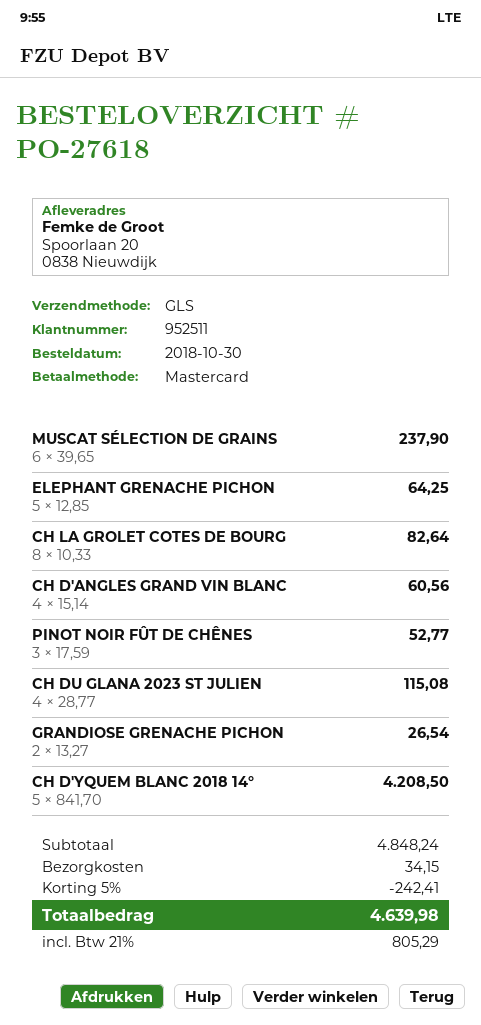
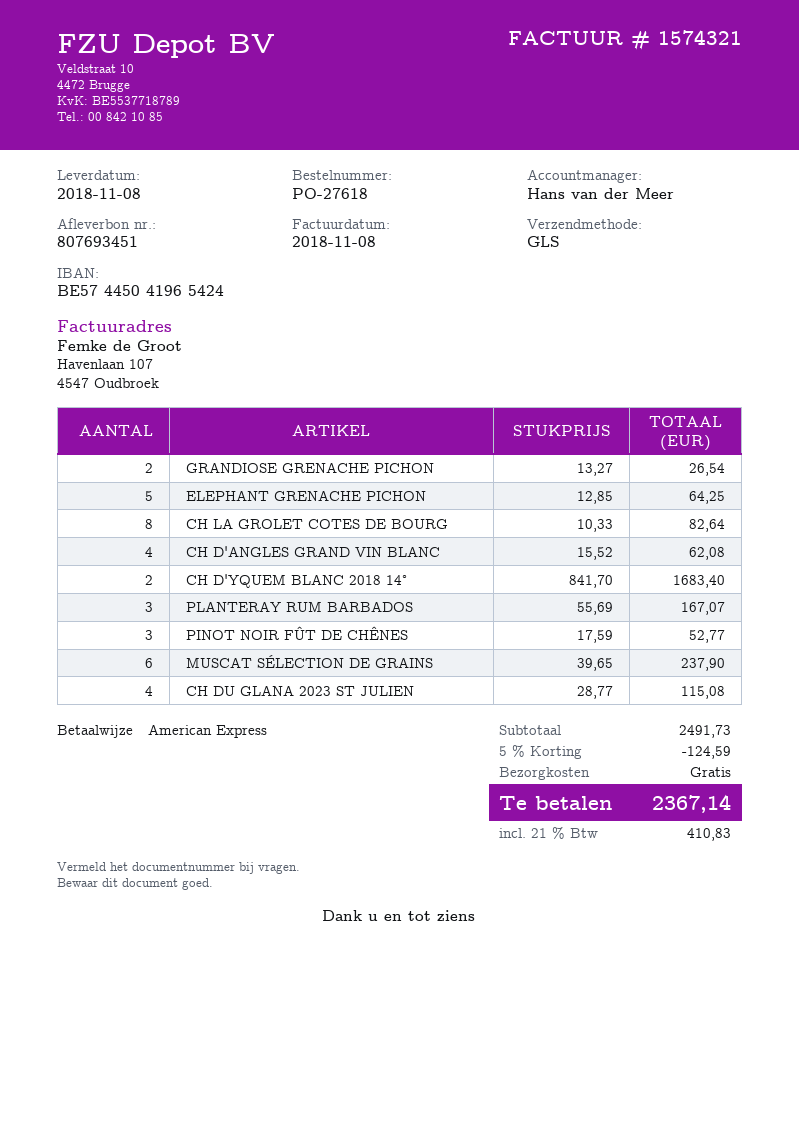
payment method: Mastercard -> American Express
CH D'ANGLES GRAND VIN BLANC: 4 x 15.14 = 60.56 -> 4 x 15.52 = 62.08
CH D'YQUEM BLANC 2018 14°: 5 x 841.70 = 4208.50 -> 2 x 841.70 = 1683.40
PLANTERAY RUM BARBADOS: none -> 3 x 55.69 = 167.07
subtotal: 4848.24 -> 2491.73
discount: 5% = 242.41 -> 5% = 124.59
shipping: 34.15 -> 0.00
tax: 21% = 805.29 -> 21% = 410.83
total: 4639.98 -> 2367.14

